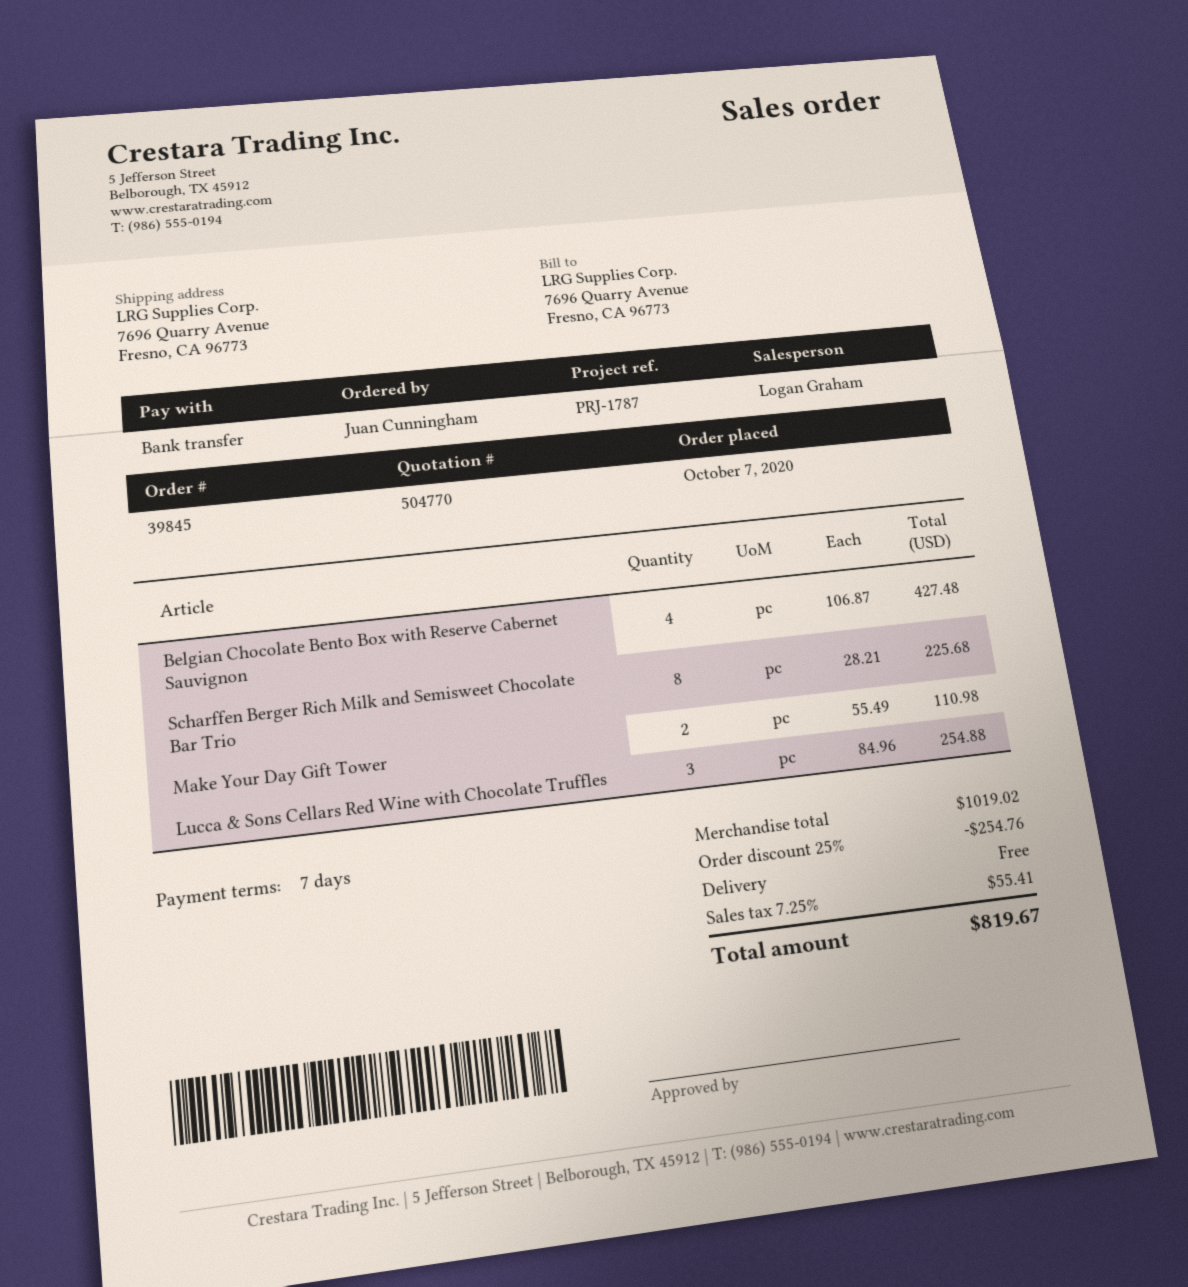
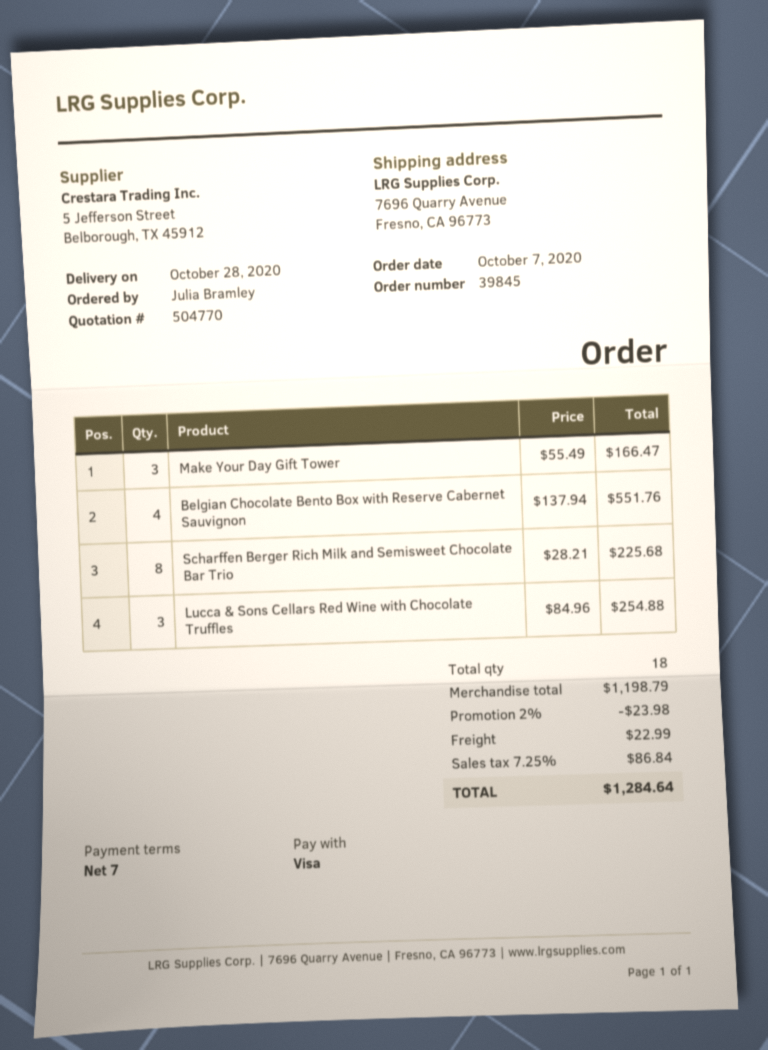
ordered by: Juan Cunningham -> Julia Bramley
payment method: bank transfer -> Visa
Belgian Chocolate Bento Box with Reserve Cabernet Sauvignon: 4 x 106.87 = 427.48 -> 4 x 137.94 = 551.76
Make Your Day Gift Tower: 2 x 55.49 = 110.98 -> 3 x 55.49 = 166.47
subtotal: 1019.02 -> 1198.79
discount: 25% = 254.76 -> 2% = 23.98
shipping: 0.00 -> 22.99
tax: 7.25% = 55.41 -> 7.25% = 86.84
total: 819.67 -> 1284.64

